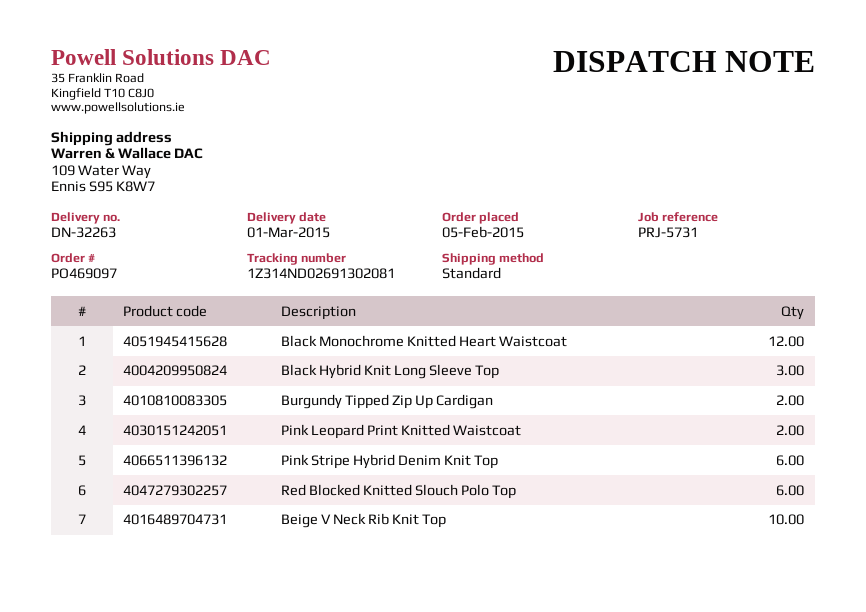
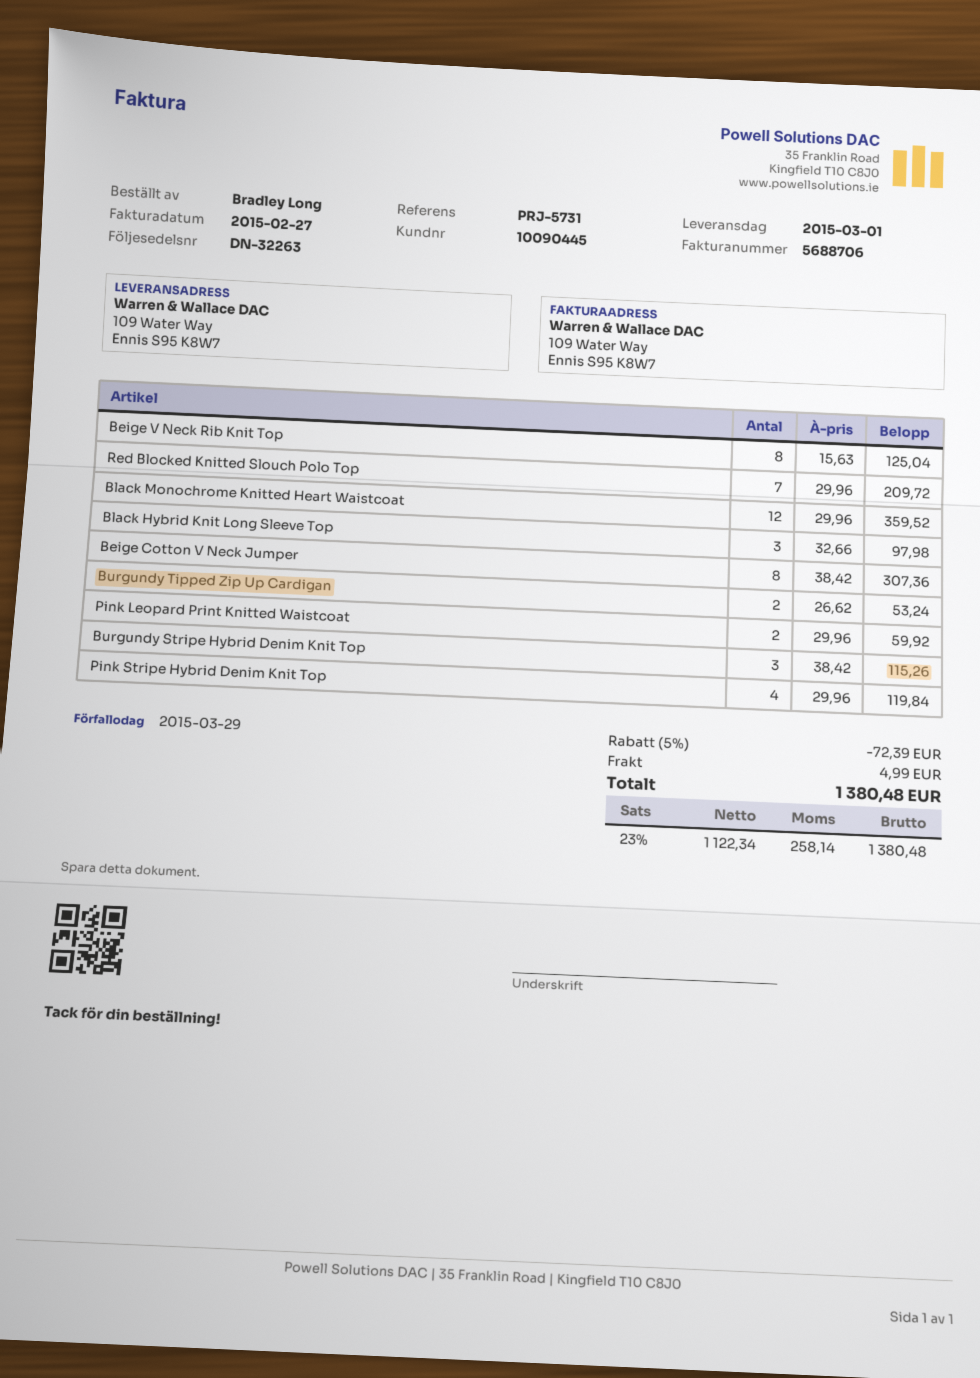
Pink Stripe Hybrid Denim Knit Top: 6 -> 4
Red Blocked Knitted Slouch Polo Top: 6 -> 7
Beige V Neck Rib Knit Top: 10 -> 8
Beige Cotton V Neck Jumper: none -> 8
Burgundy Stripe Hybrid Denim Knit Top: none -> 3

